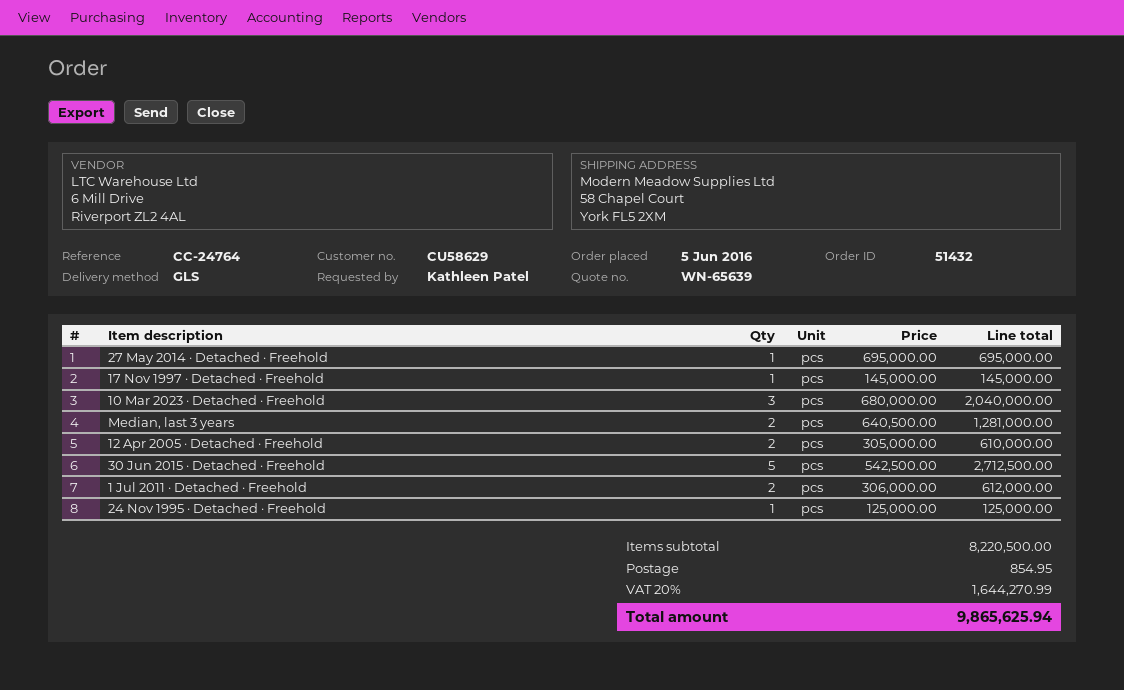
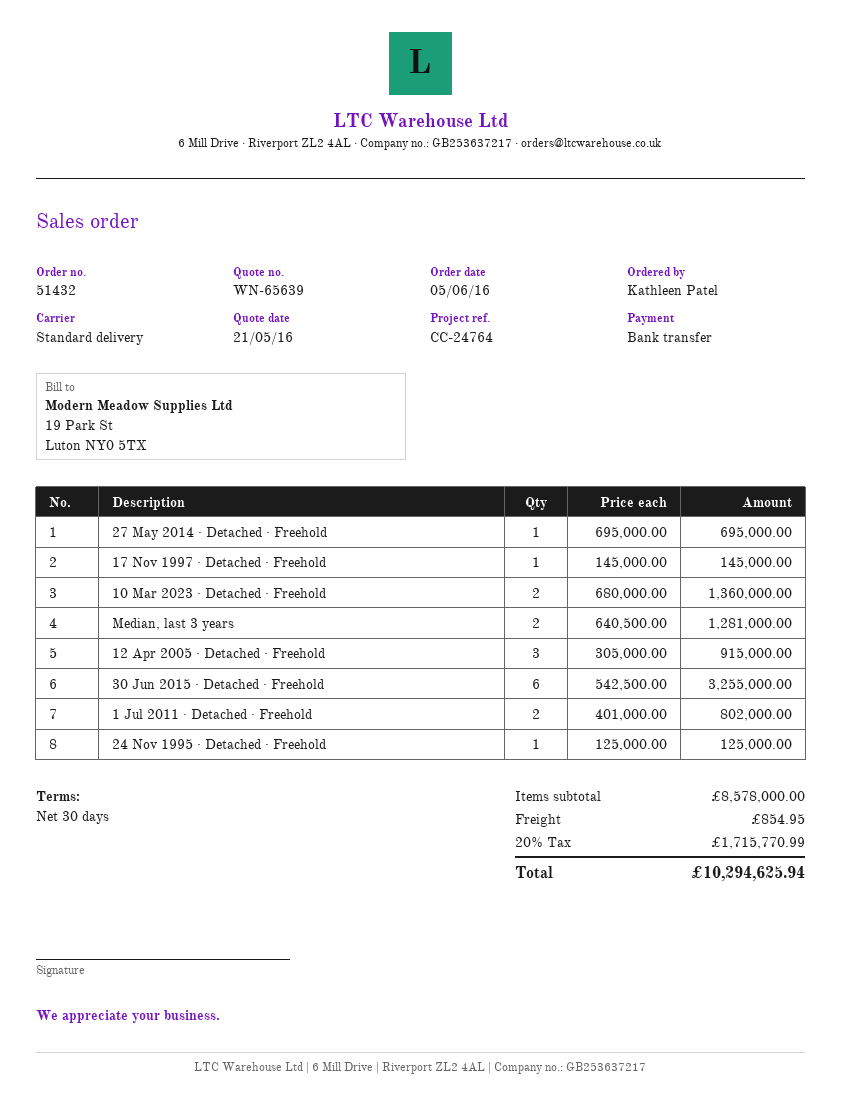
shipping method: GLS -> standard
10 Mar 2023 · Detached · Freehold: 3 x 680000.00 = 2040000.00 -> 2 x 680000.00 = 1360000.00
12 Apr 2005 · Detached · Freehold: 2 x 305000.00 = 610000.00 -> 3 x 305000.00 = 915000.00
30 Jun 2015 · Detached · Freehold: 5 x 542500.00 = 2712500.00 -> 6 x 542500.00 = 3255000.00
1 Jul 2011 · Detached · Freehold: 2 x 306000.00 = 612000.00 -> 2 x 401000.00 = 802000.00
subtotal: 8220500.00 -> 8578000.00
tax: 20% = 1644270.99 -> 20% = 1715770.99
total: 9865625.94 -> 10294625.94

